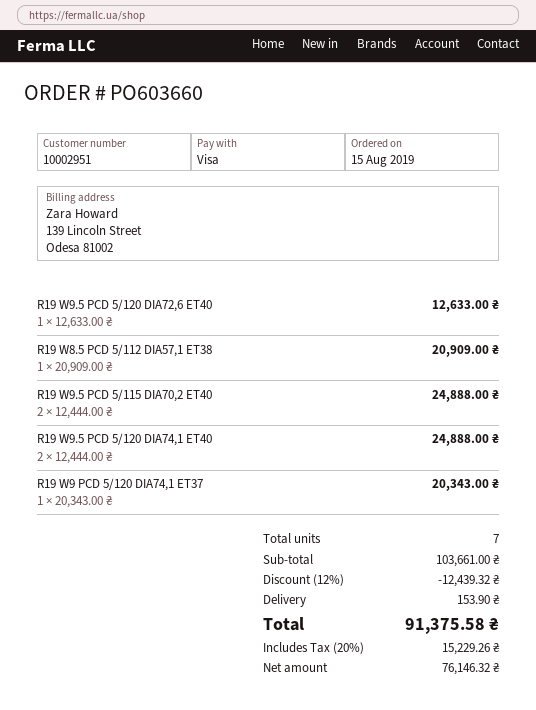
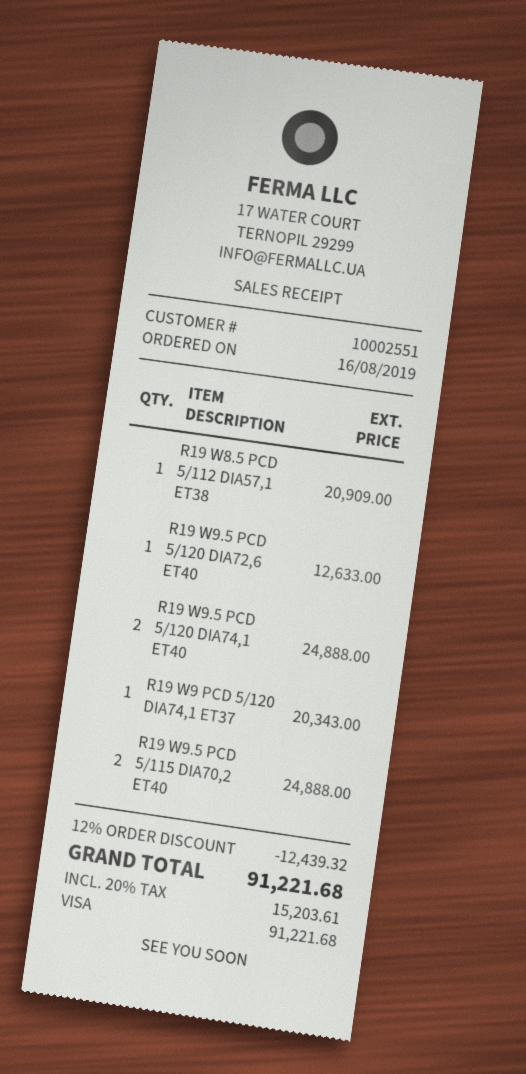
order date: 2019-08-15 -> 2019-08-16
customer number: 10002951 -> 10002551
shipping: 153.90 -> none
tax: 20% = 15229.26 -> 20% = 15203.61
total: 91375.58 -> 91221.68

